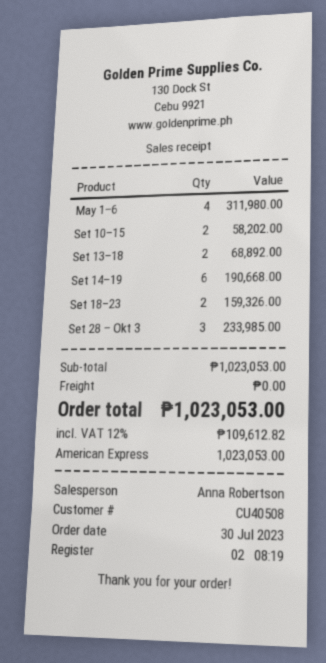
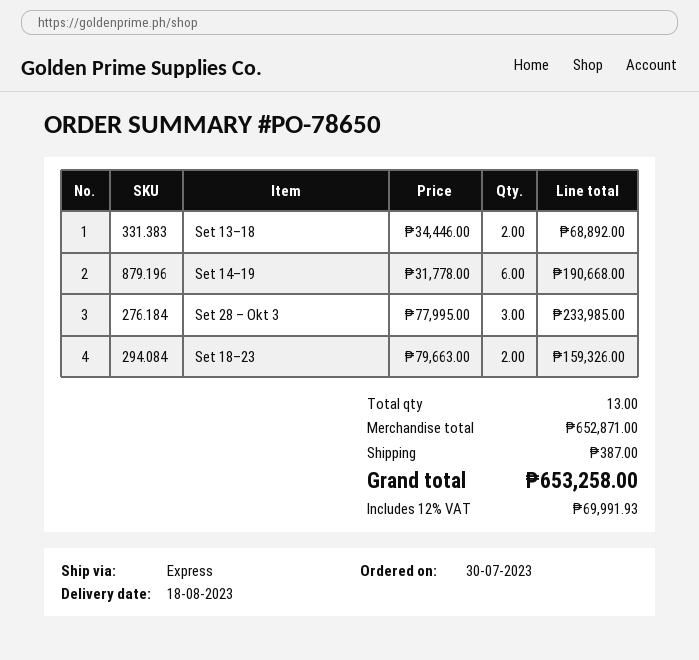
May 1–6: 4 for 311980.00 -> none
Set 10–15: 2 for 58202.00 -> none
subtotal: 1023053.00 -> 652871.00
shipping: 0.00 -> 387.00
tax: 12% = 109612.82 -> 12% = 69991.93
total: 1023053.00 -> 653258.00

